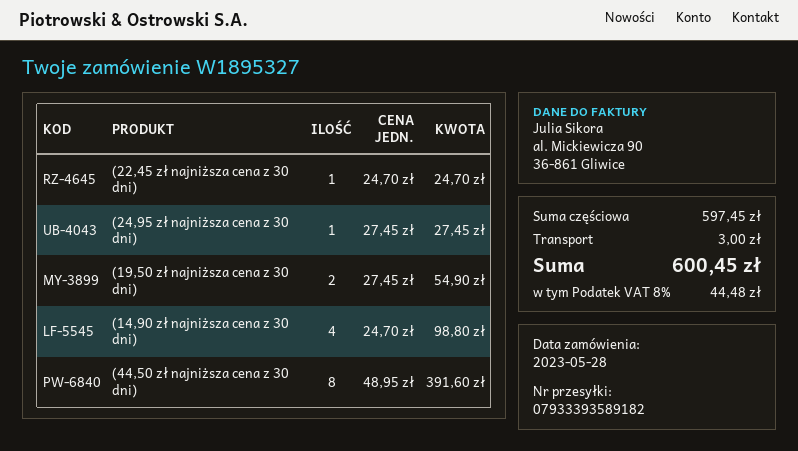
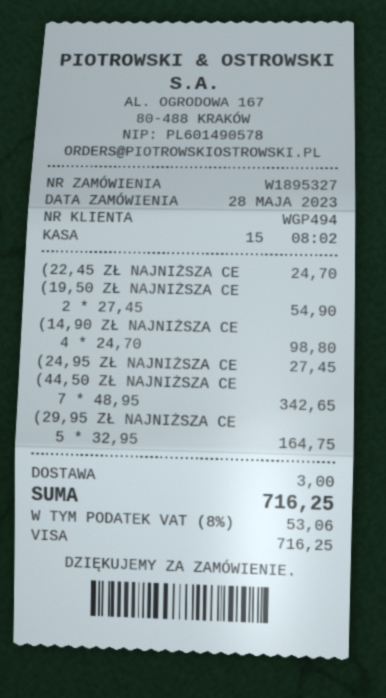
(44,50 zł najniższa cena z 30 dni): 8 x 48.95 = 391.60 -> 7 x 48.95 = 342.65
(29,95 ZŁ NAJNIŻSZA CE: none -> 5 x 32.95 = 164.75
tax: 8% = 44.48 -> 8% = 53.06
total: 600.45 -> 716.25

